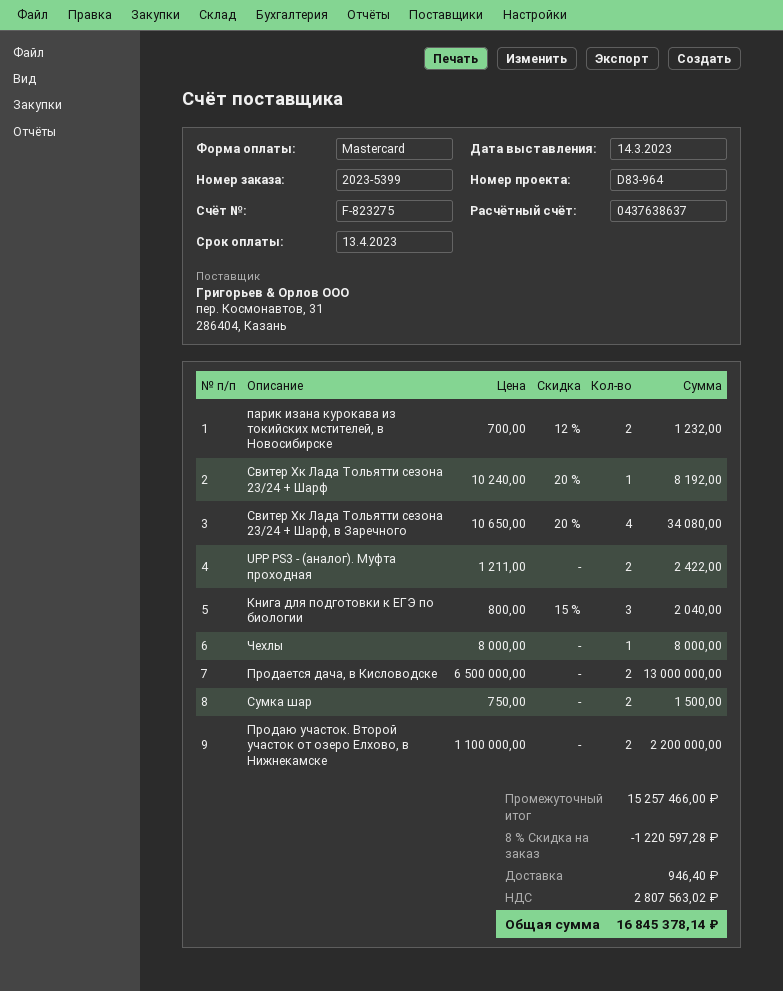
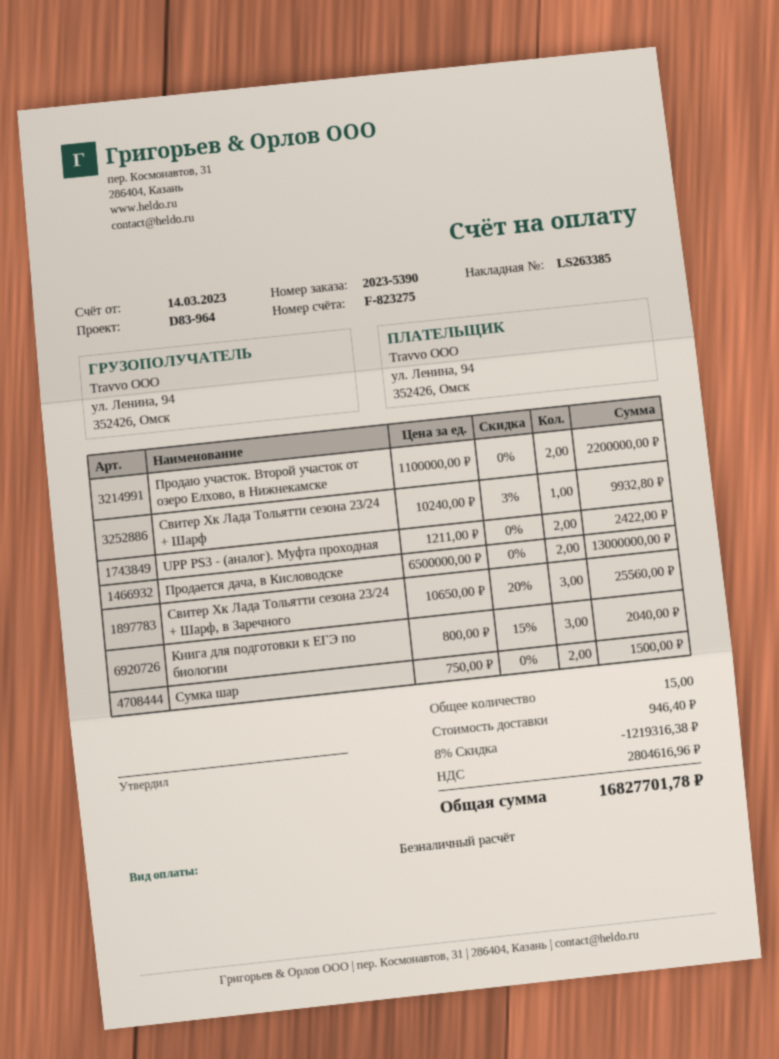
order number: 2023-5399 -> 2023-5390
payment method: Mastercard -> bank transfer
парик изана курокава из токийских мстителей, в Новосибирске: 2 x 700.00 - 12% = 1232.00 -> none
Свитер Хк Лада Тольятти сезона 23/24 + Шарф: 1 x 10240.00 - 20% = 8192.00 -> 1 x 10240.00 - 3% = 9932.80
Свитер Хк Лада Тольятти сезона 23/24 + Шарф, в Заречного: 4 x 10650.00 - 20% = 34080.00 -> 3 x 10650.00 - 20% = 25560.00
Чехлы: 1 x 8000.00 = 8000.00 -> none
discount: 8% = 1220597.28 -> 8% = 1219316.38
tax: 2807563.02 -> 2804616.96
total: 16845378.14 -> 16827701.78

